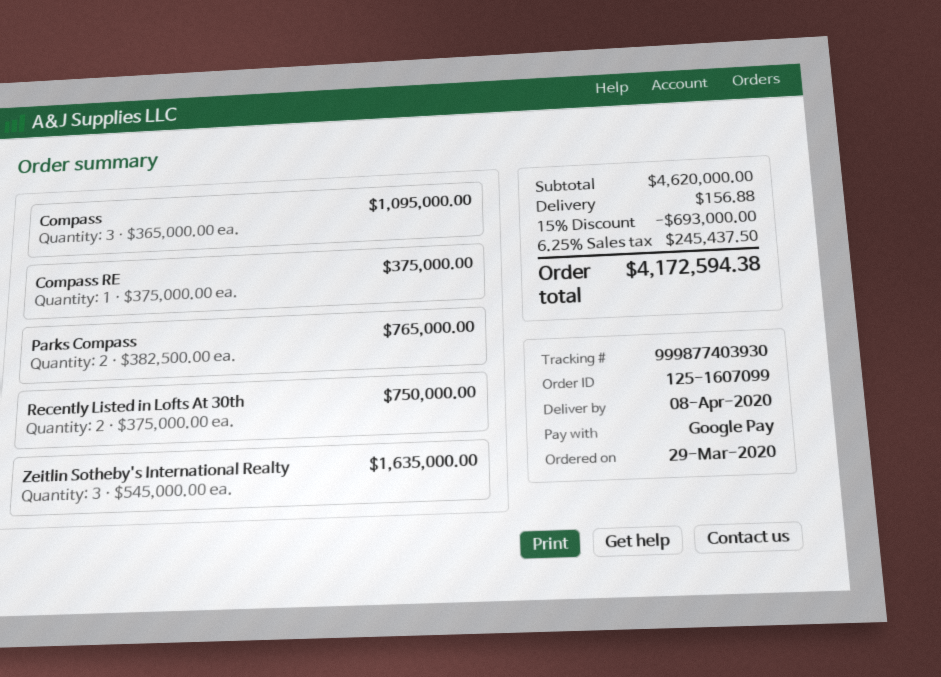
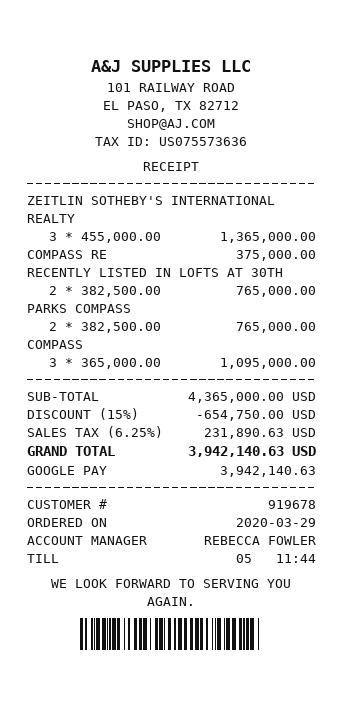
Recently Listed in Lofts At 30th: 2 x 375000.00 = 750000.00 -> 2 x 382500.00 = 765000.00
Zeitlin Sotheby's International Realty: 3 x 545000.00 = 1635000.00 -> 3 x 455000.00 = 1365000.00
subtotal: 4620000.00 -> 4365000.00
discount: 15% = 693000.00 -> 15% = 654750.00
shipping: 156.88 -> none
tax: 6.25% = 245437.50 -> 6.25% = 231890.63
total: 4172594.38 -> 3942140.63

